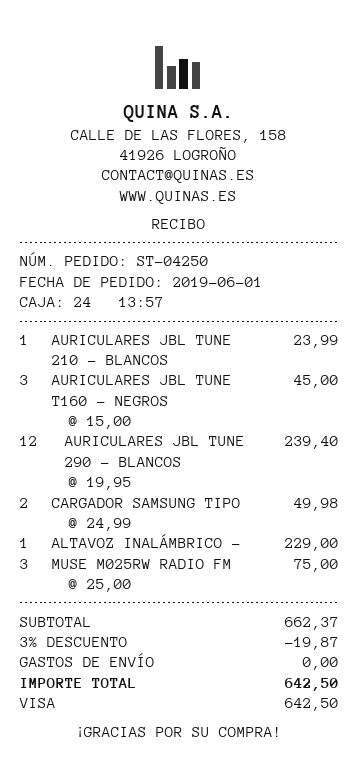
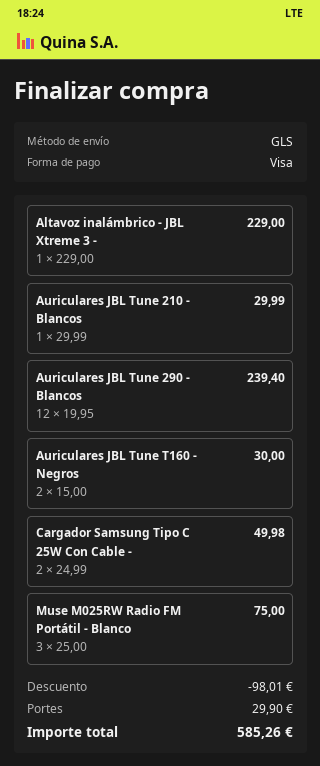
AURICULARES JBL TUNE 210 - BLANCOS: 1 x 23.99 = 23.99 -> 1 x 29.99 = 29.99
AURICULARES JBL TUNE T160 - NEGROS: 3 x 15.00 = 45.00 -> 2 x 15.00 = 30.00
discount: 19.87 -> 98.01
shipping: 0.00 -> 29.90
total: 642.50 -> 585.26

